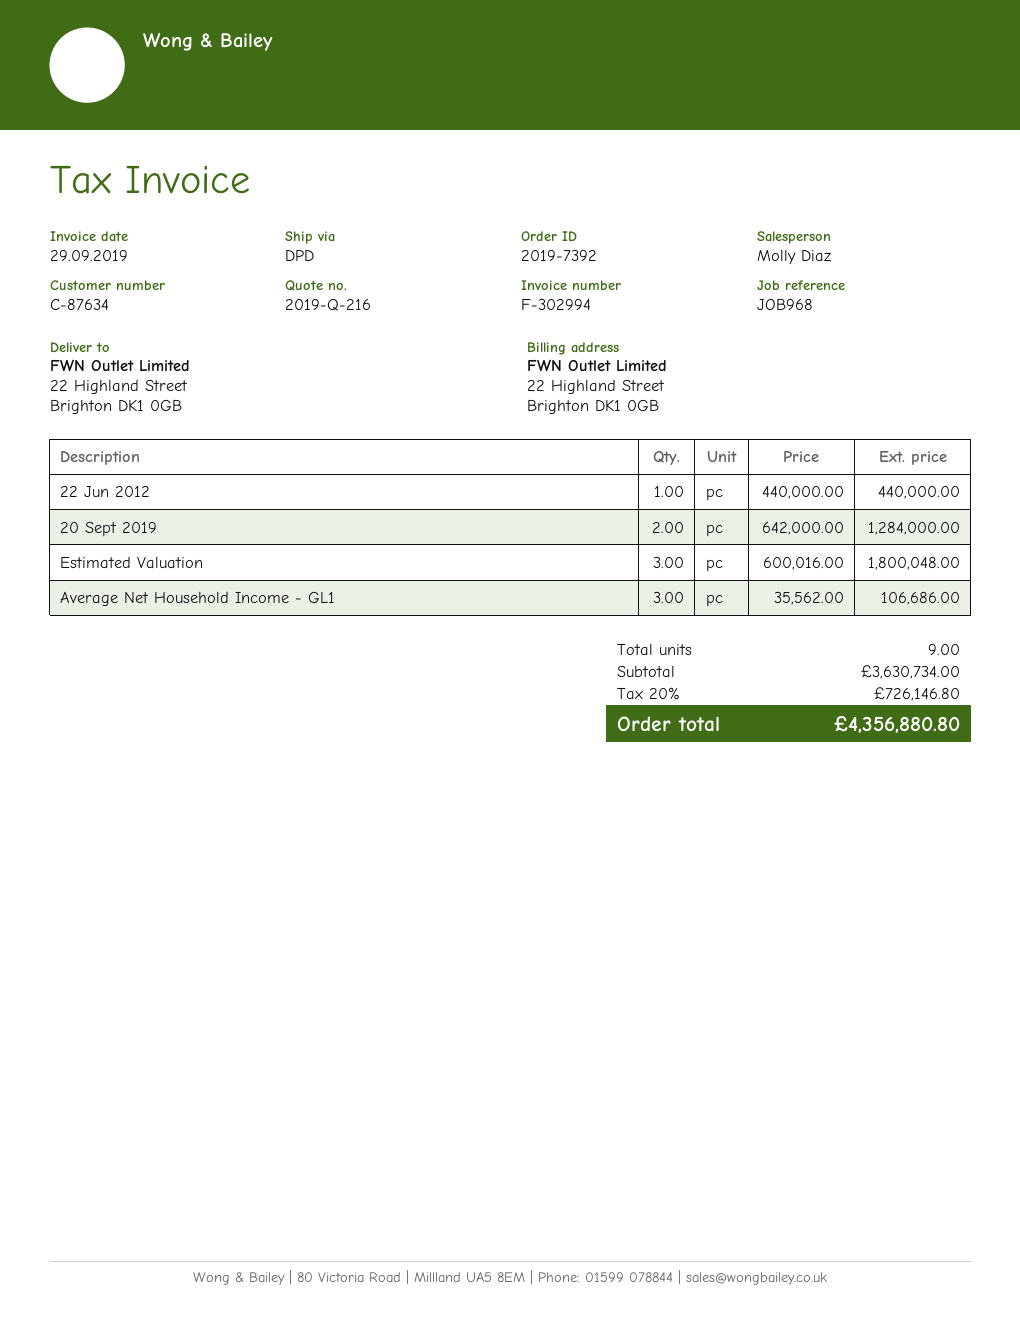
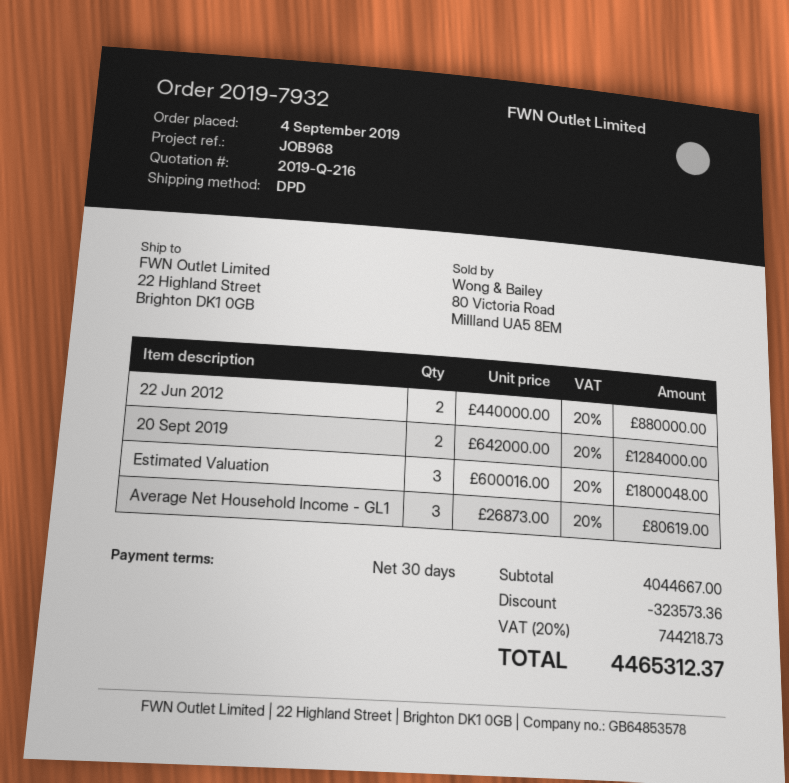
order number: 2019-7392 -> 2019-7932
22 Jun 2012: 1 x 440000.00 = 440000.00 -> 2 x 440000.00 = 880000.00
Average Net Household Income - GL1: 3 x 35562.00 = 106686.00 -> 3 x 26873.00 = 80619.00
subtotal: 3630734.00 -> 4044667.00
discount: none -> 323573.36
tax: 20% = 726146.80 -> 20% = 744218.73
total: 4356880.80 -> 4465312.37

